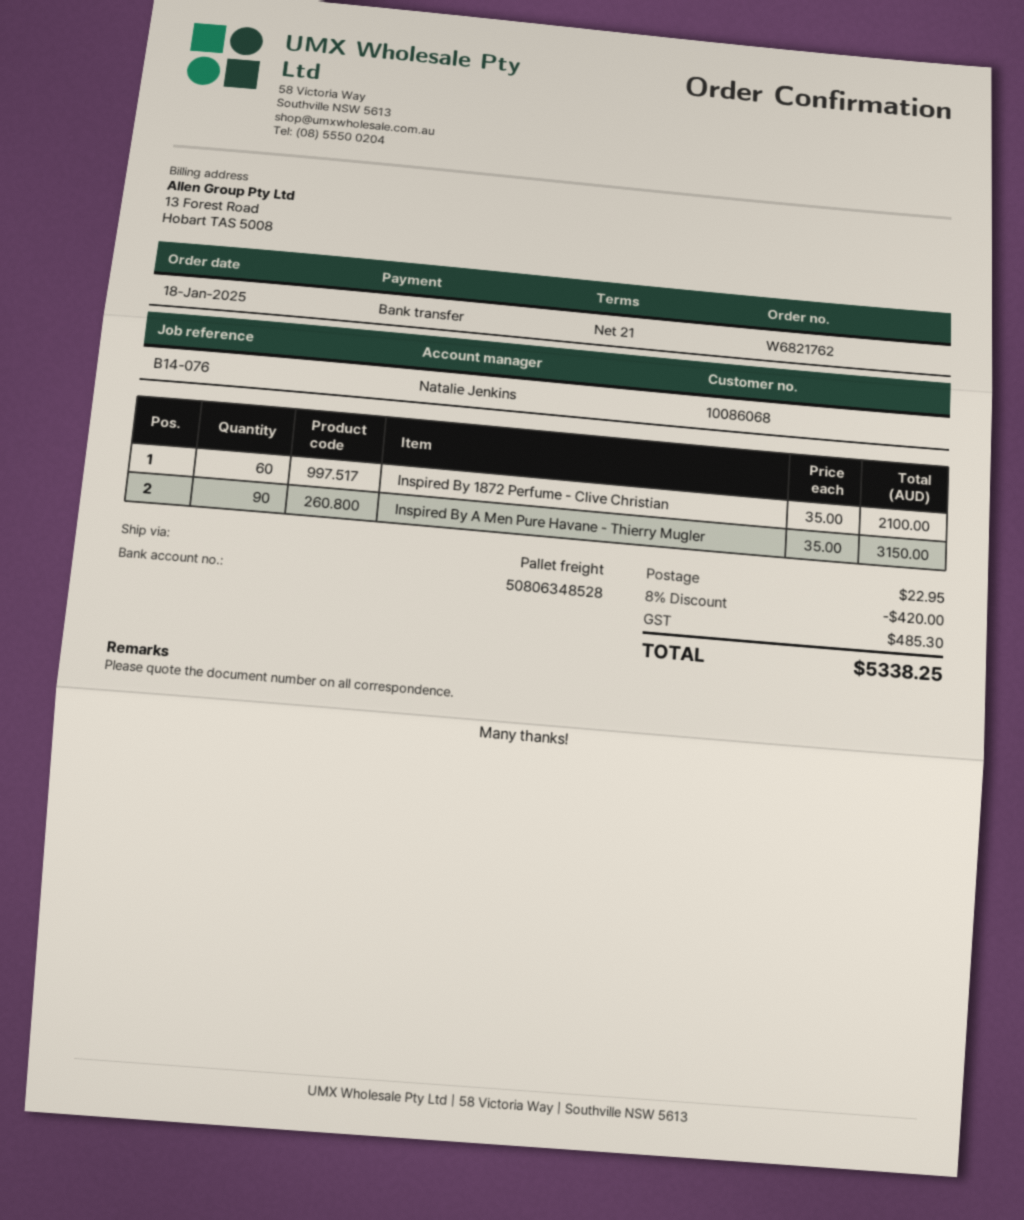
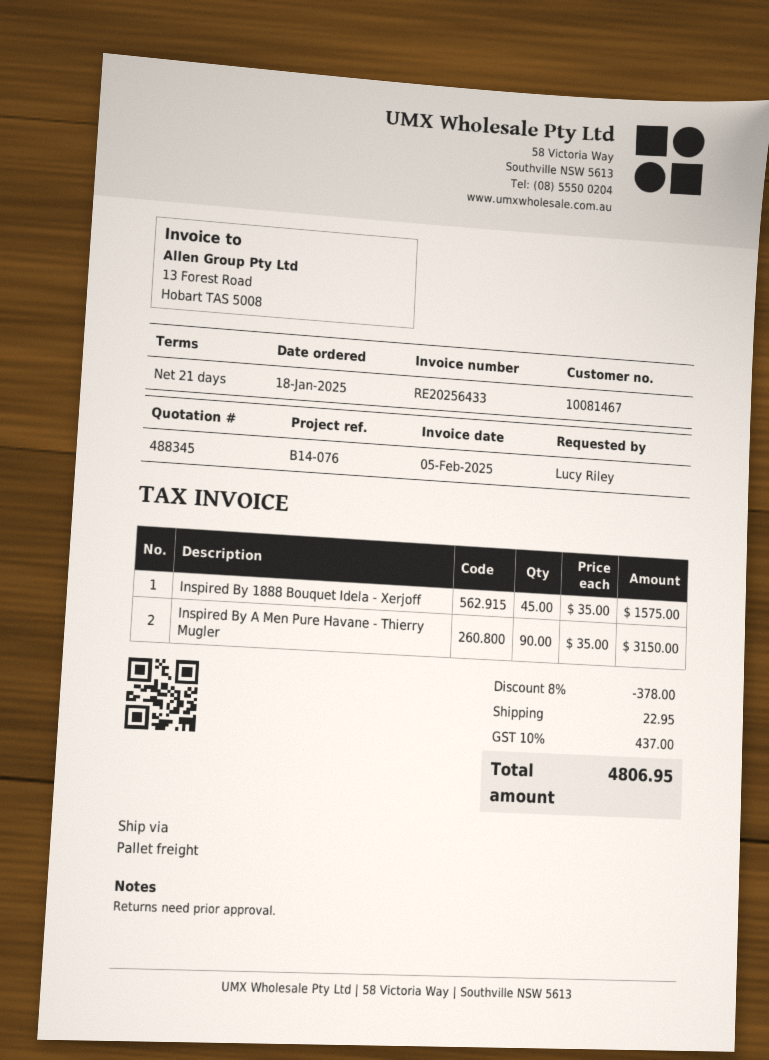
customer number: 10086068 -> 10081467
Inspired By 1872 Perfume - Clive Christian: 60 x 35.00 = 2100.00 -> none
Inspired By 1888 Bouquet Idela - Xerjoff: none -> 45 x 35.00 = 1575.00
discount: 8% = 420.00 -> 8% = 378.00
tax: 485.30 -> 437.00
total: 5338.25 -> 4806.95

